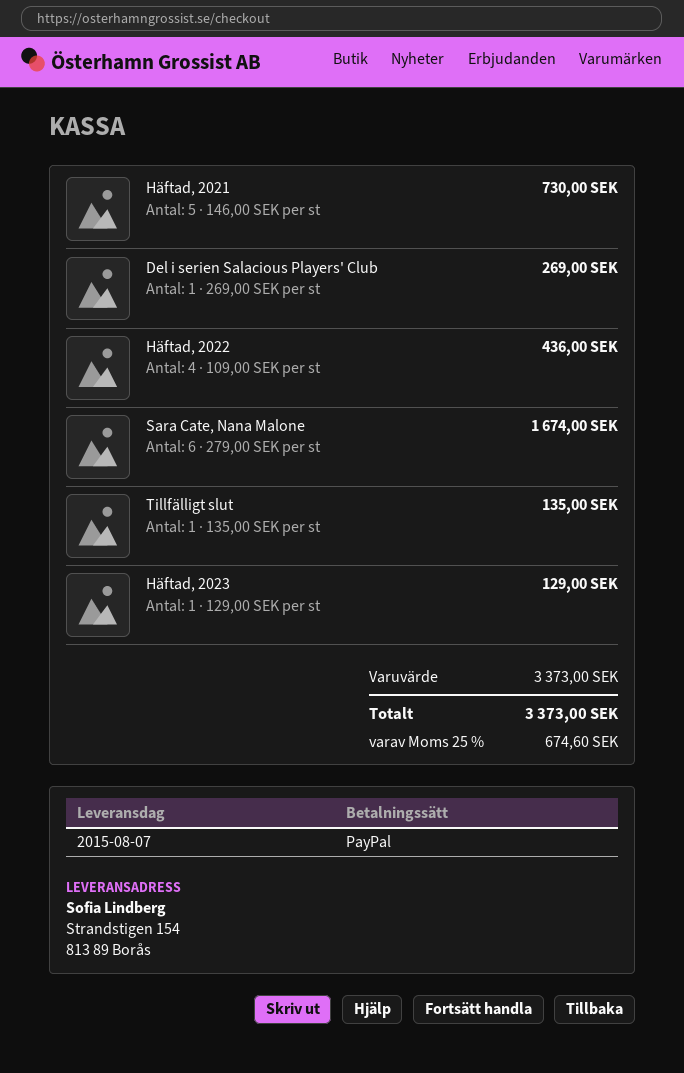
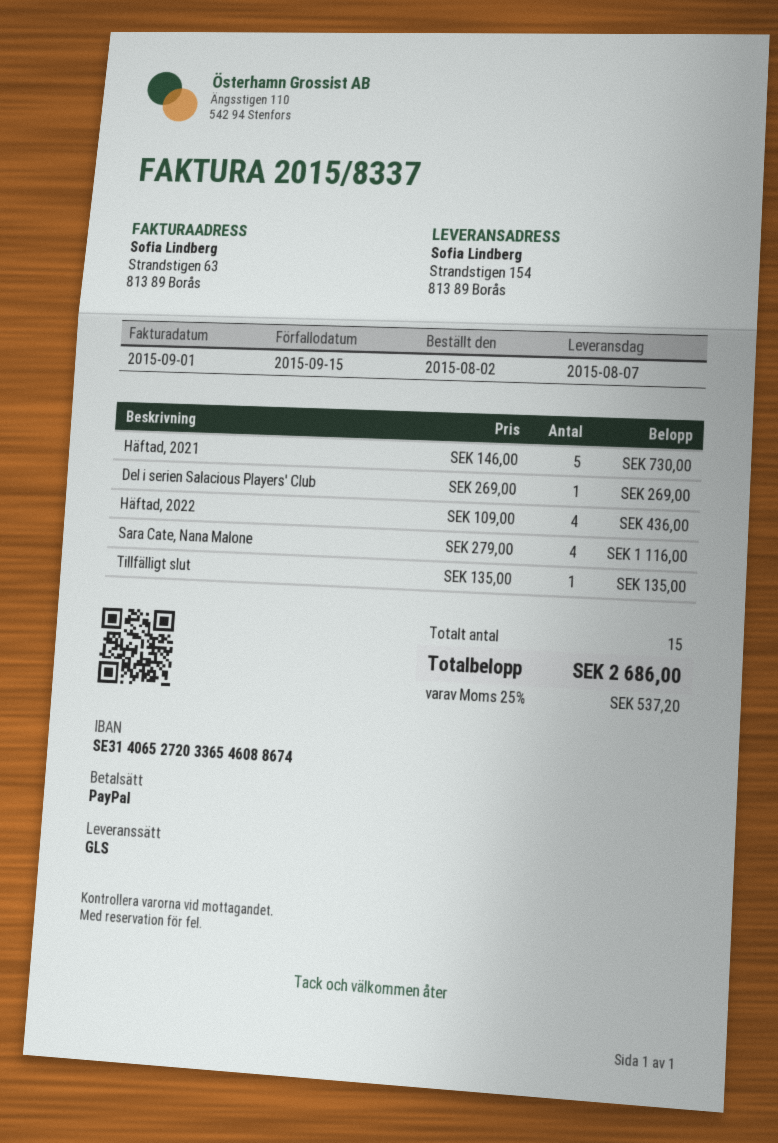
Sara Cate, Nana Malone: 6 x 279.00 = 1674.00 -> 4 x 279.00 = 1116.00
Häftad, 2023: 1 x 129.00 = 129.00 -> none
tax: 25% = 674.60 -> 25% = 537.20
total: 3373.00 -> 2686.00

